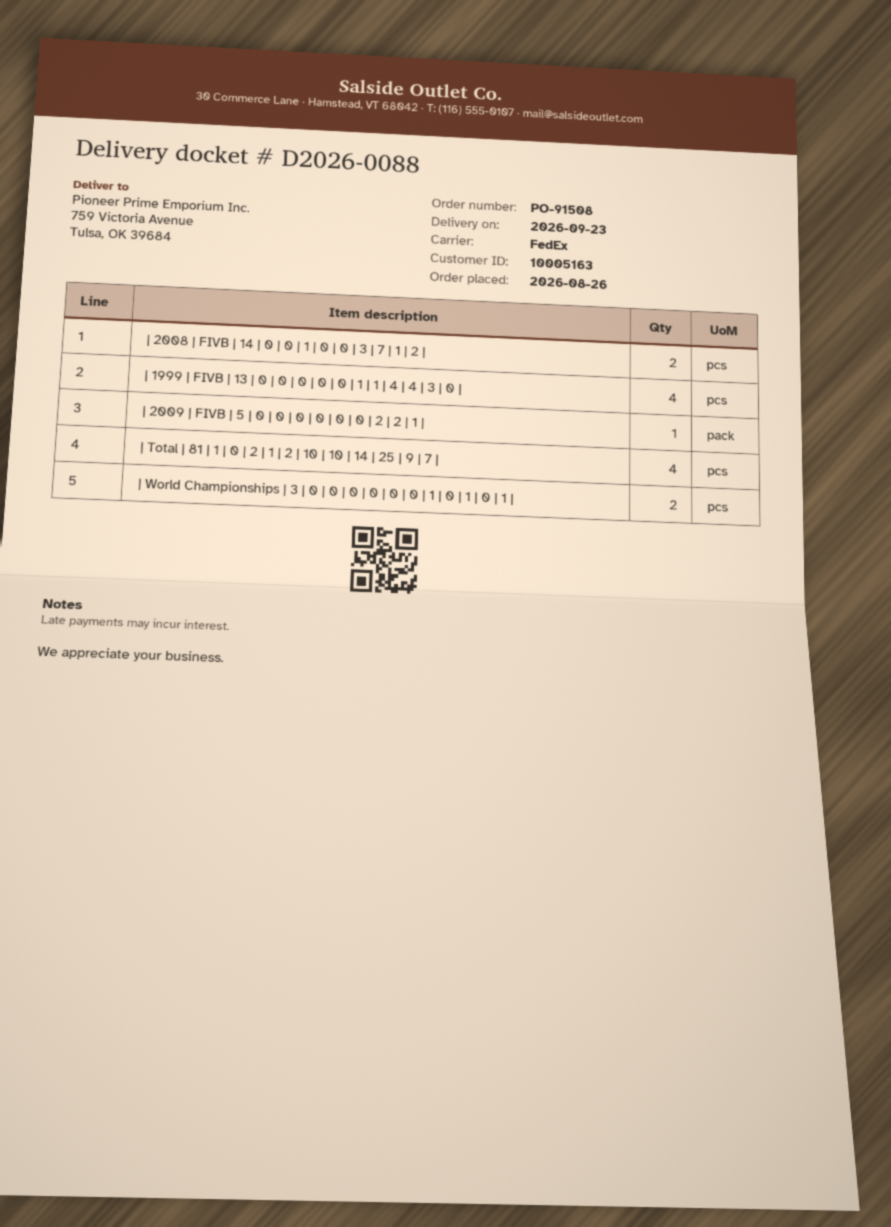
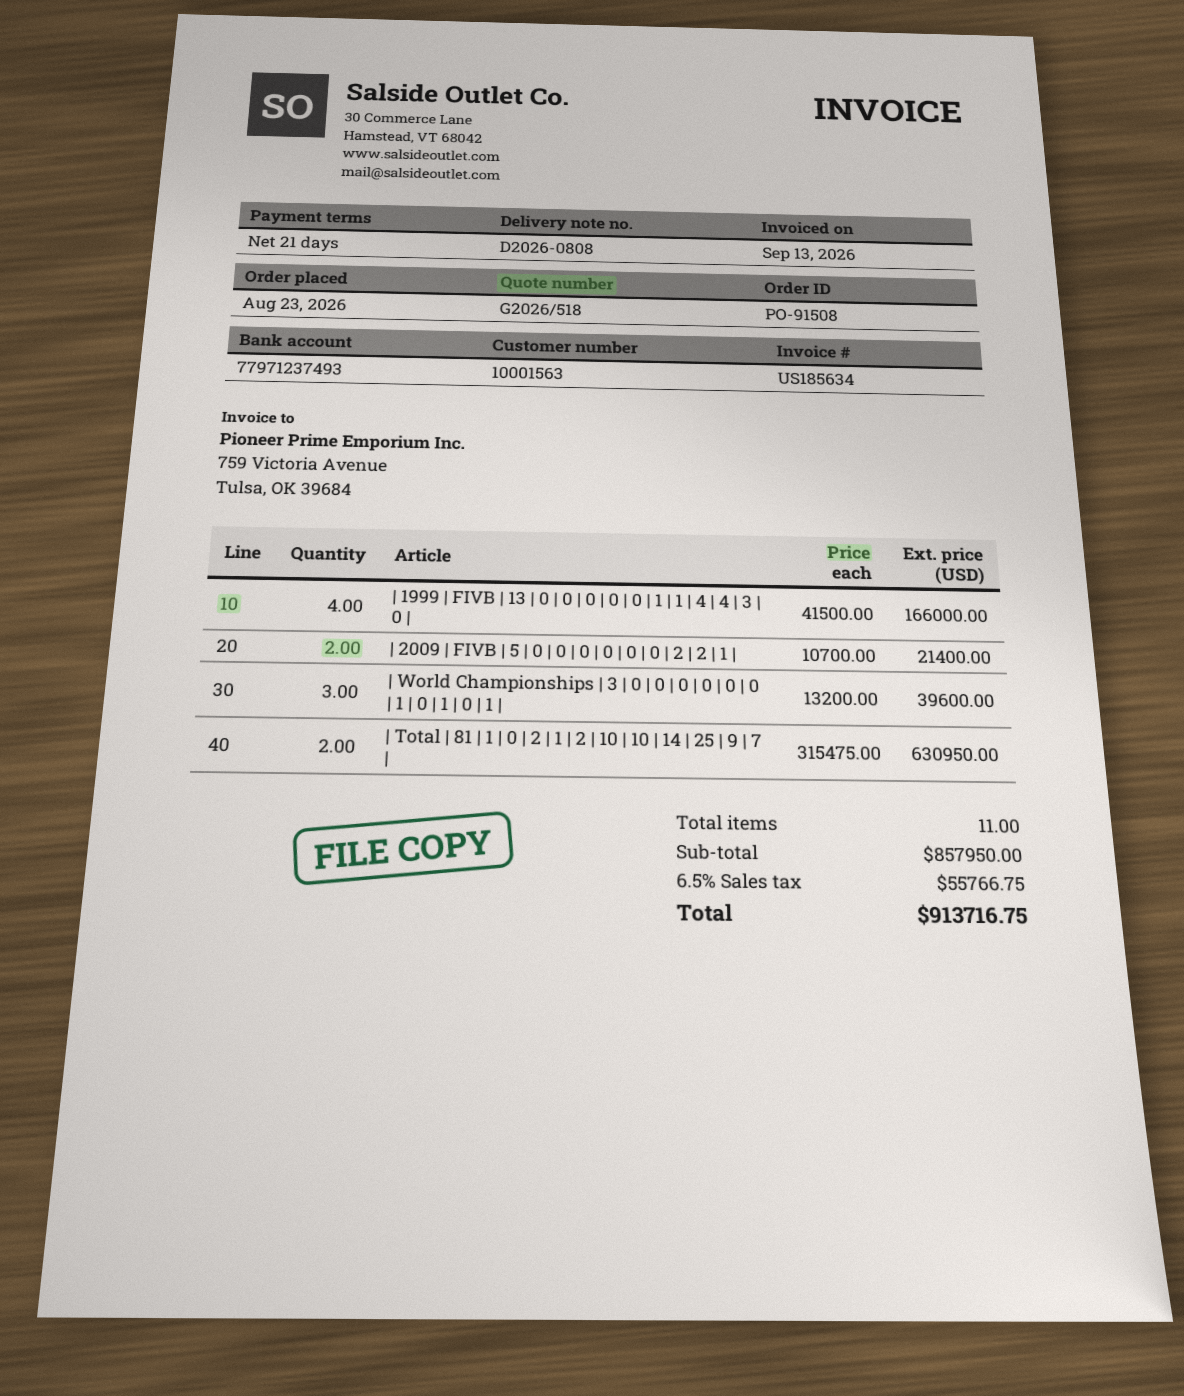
order date: 2026-08-26 -> 2026-08-23
delivery note number: D2026-0088 -> D2026-0808
customer number: 10005163 -> 10001563
| 2008 | FIVB | 14 | 0 | 0 | 1 | 0 | 0 | 3 | 7 | 1 | 2 |: 2 -> none
| 2009 | FIVB | 5 | 0 | 0 | 0 | 0 | 0 | 0 | 2 | 2 | 1 |: 1 -> 2
| Total | 81 | 1 | 0 | 2 | 1 | 2 | 10 | 10 | 14 | 25 | 9 | 7 |: 4 -> 2
| World Championships | 3 | 0 | 0 | 0 | 0 | 0 | 0 | 1 | 0 | 1 | 0 | 1 |: 2 -> 3

